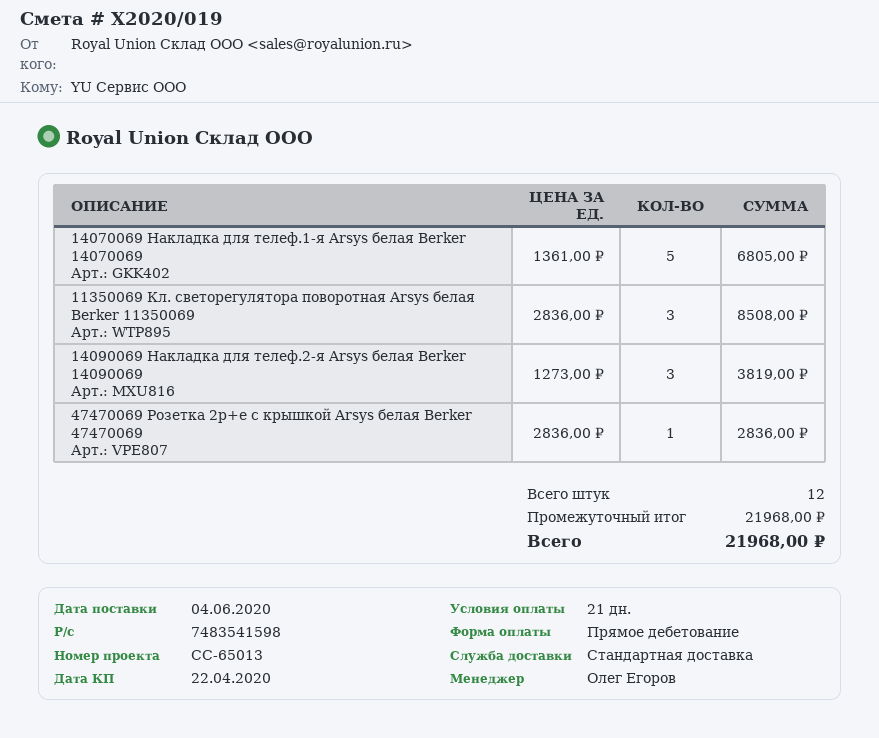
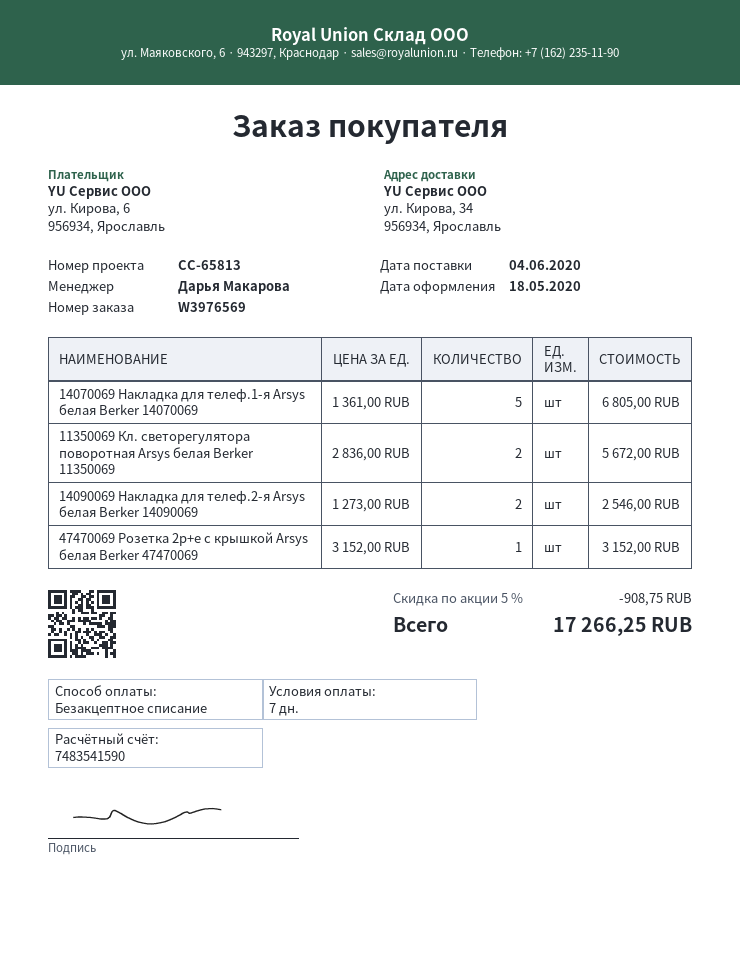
payment terms: 21 days -> 7 days
reference: CC-65013 -> CC-65813
sales rep: Олег Егоров -> Дарья Макарова
bank account: 7483541598 -> 7483541590
11350069 Кл. светорегулятора поворотная Arsys белая Berker 11350069: 3 x 2836.00 = 8508.00 -> 2 x 2836.00 = 5672.00
14090069 Накладка для телеф.2-я Arsys белая Berker 14090069: 3 x 1273.00 = 3819.00 -> 2 x 1273.00 = 2546.00
47470069 Розетка 2р+е с крышкой Arsys белая Berker 47470069: 1 x 2836.00 = 2836.00 -> 1 x 3152.00 = 3152.00
discount: none -> 5% = 908.75
total: 21968.00 -> 17266.25

